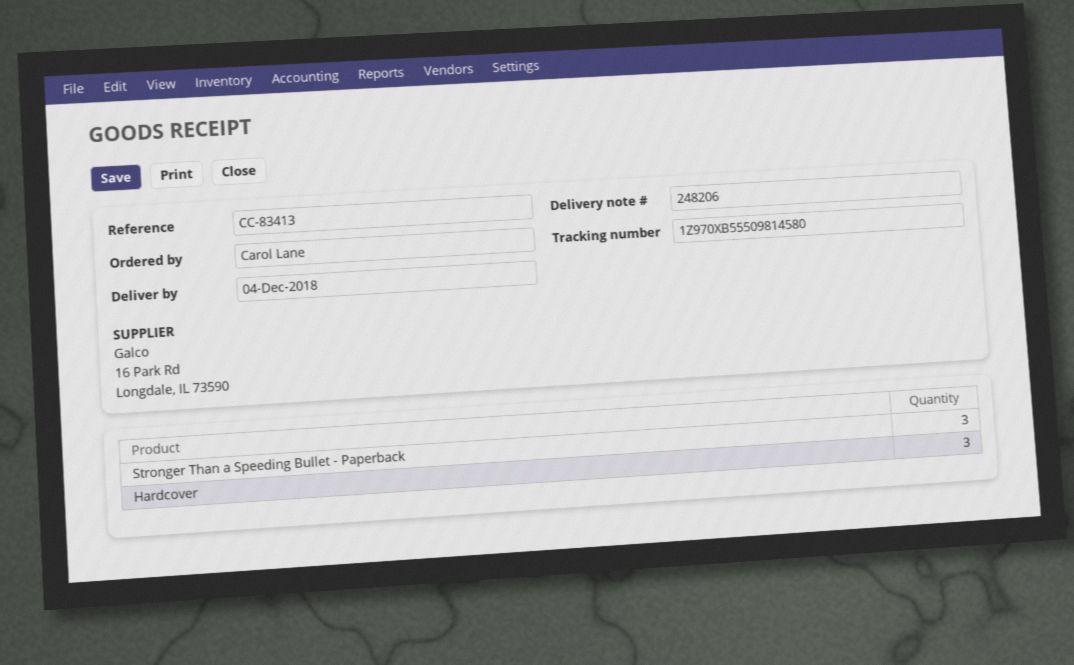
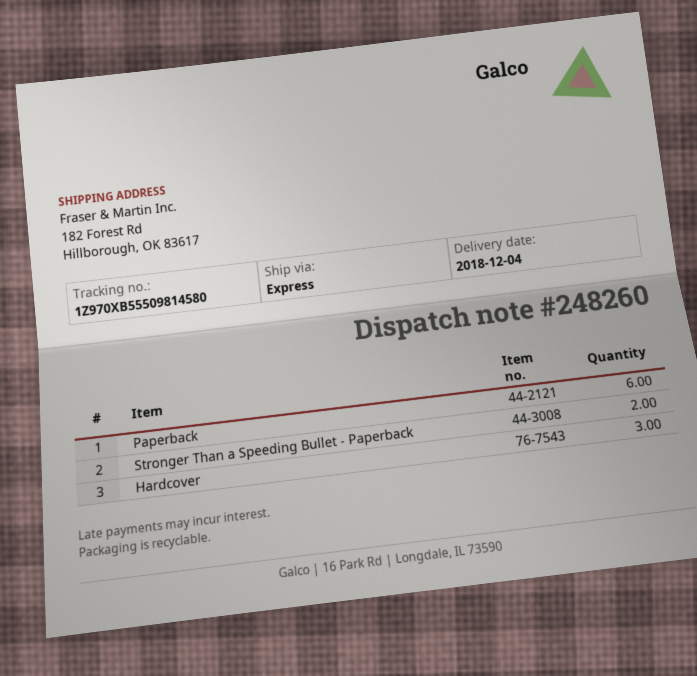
delivery note number: 248206 -> 248260
Stronger Than a Speeding Bullet - Paperback: 3 -> 2
Paperback: none -> 6

